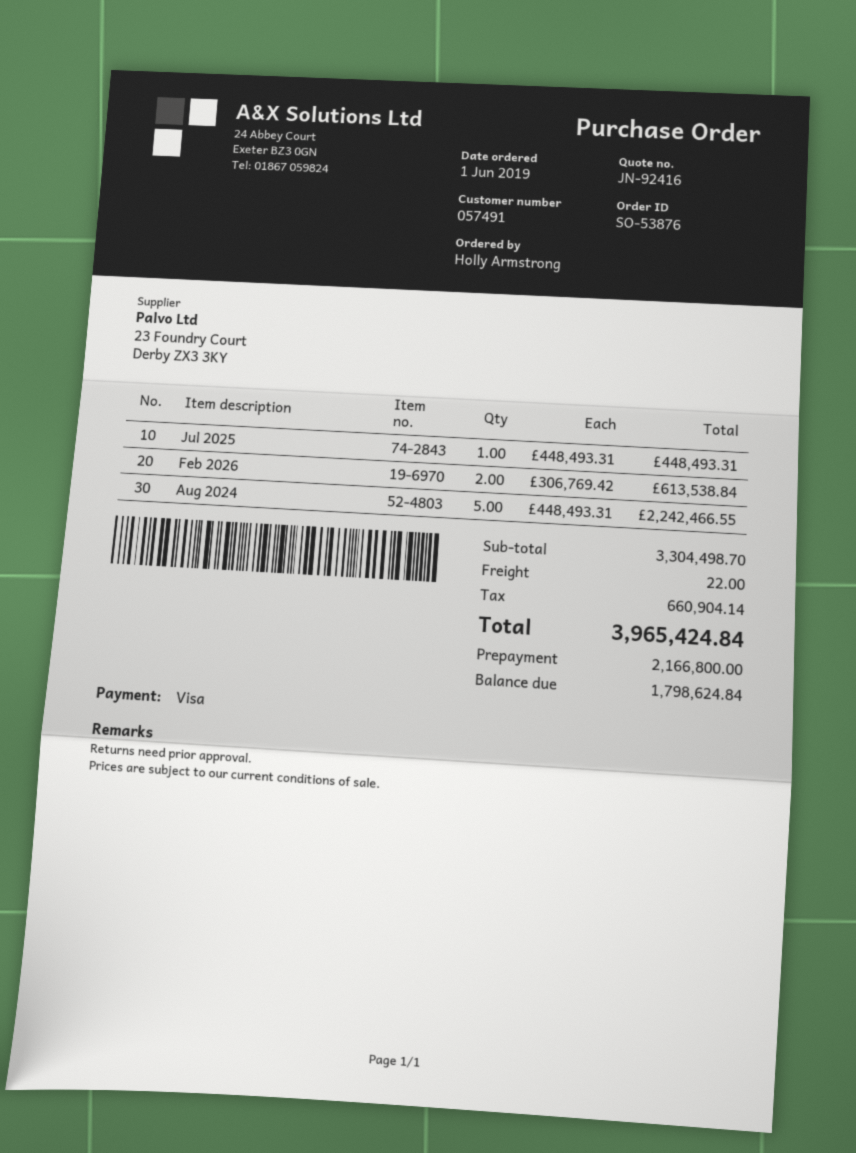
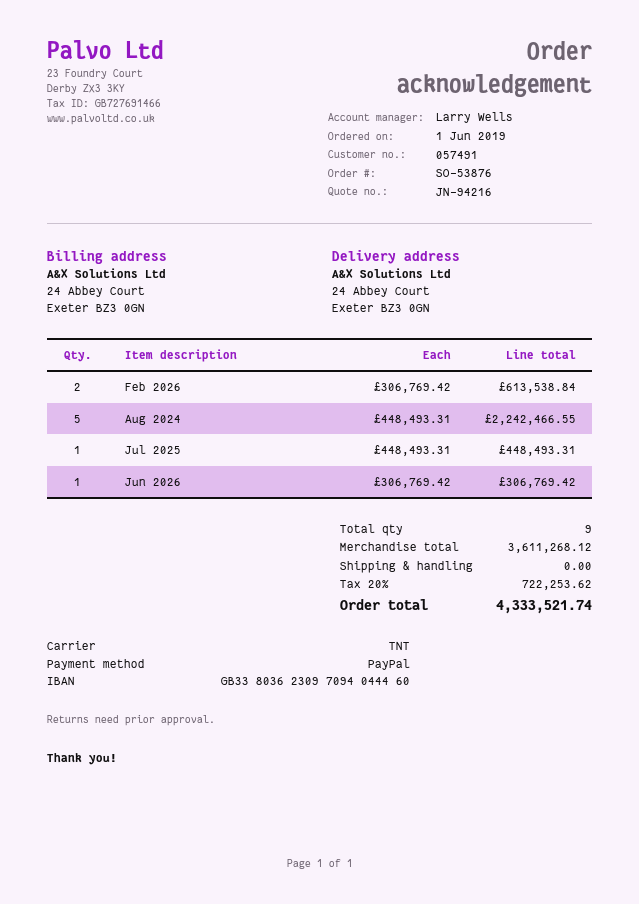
quote number: JN-92416 -> JN-94216
payment method: Visa -> PayPal
Jun 2026: none -> 1 x 306769.42 = 306769.42
subtotal: 3304498.70 -> 3611268.12
shipping: 22.00 -> 0.00
tax: 660904.14 -> 722253.62
total: 3965424.84 -> 4333521.74

